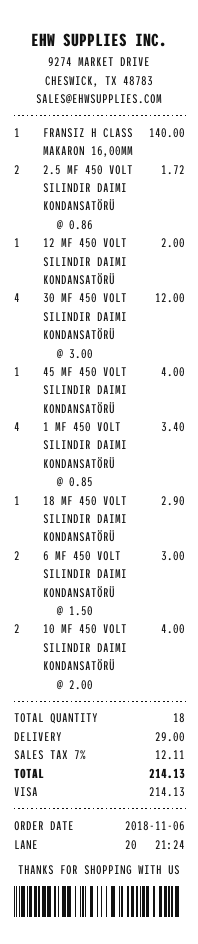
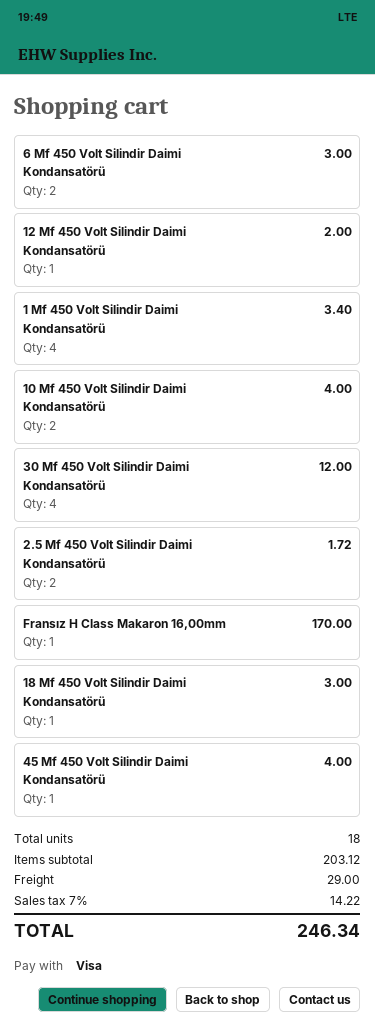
FRANSIZ H CLASS MAKARON 16,00MM: 1 for 140.00 -> 1 for 170.00
18 MF 450 VOLT SILINDIR DAIMI KONDANSATÖRÜ: 1 for 2.90 -> 1 for 3.00
tax: 7% = 12.11 -> 7% = 14.22
total: 214.13 -> 246.34

